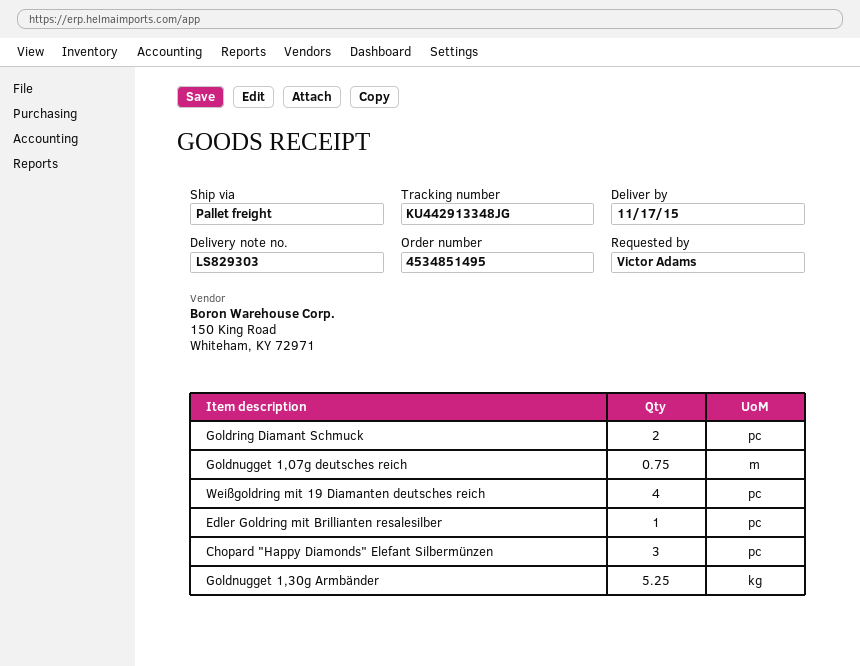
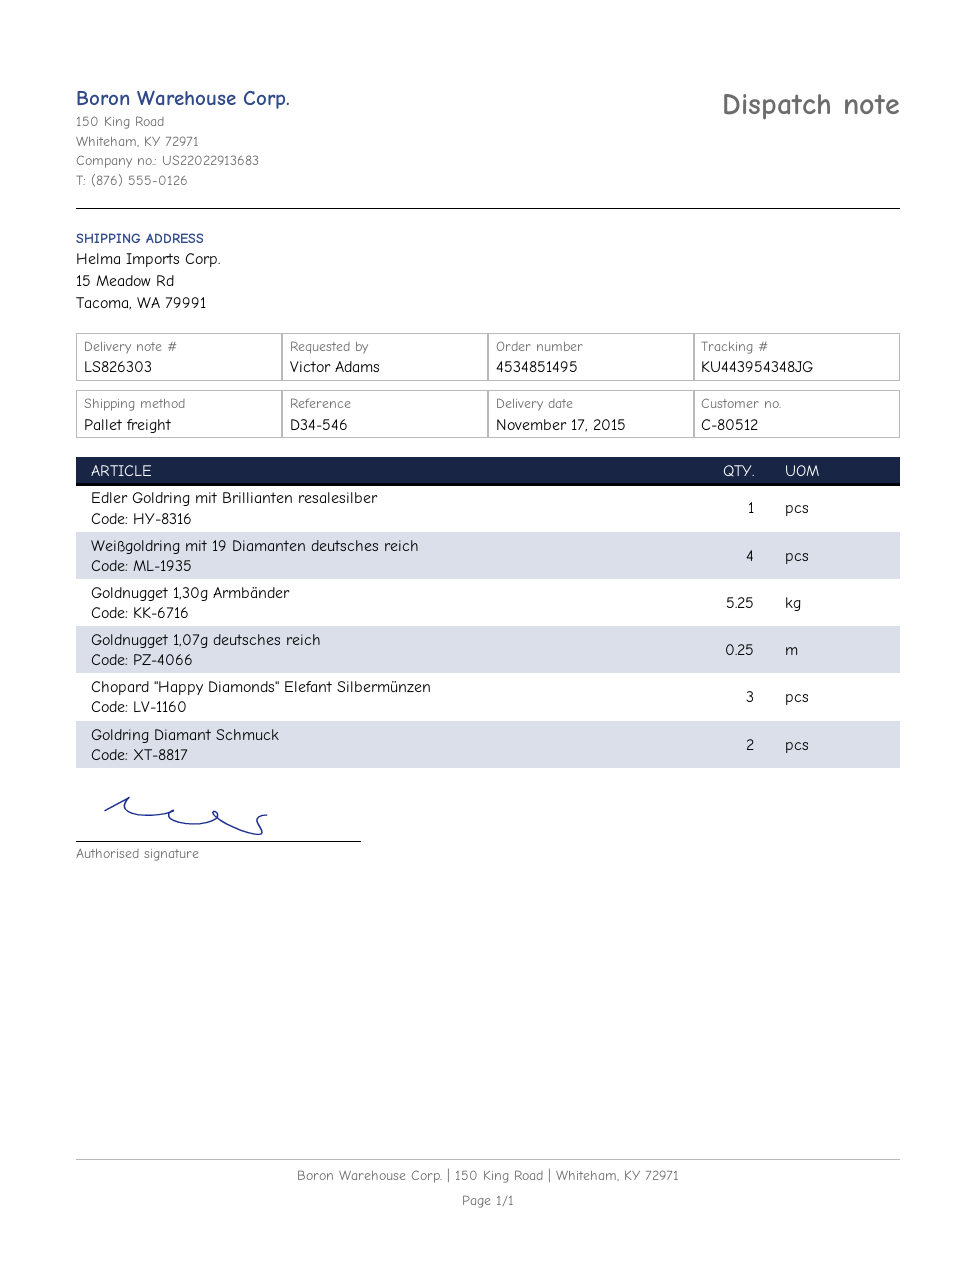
delivery note number: LS829303 -> LS826303
tracking number: KU442913348JG -> KU443954348JG
Goldnugget 1,07g deutsches reich: 0.75 -> 0.25

